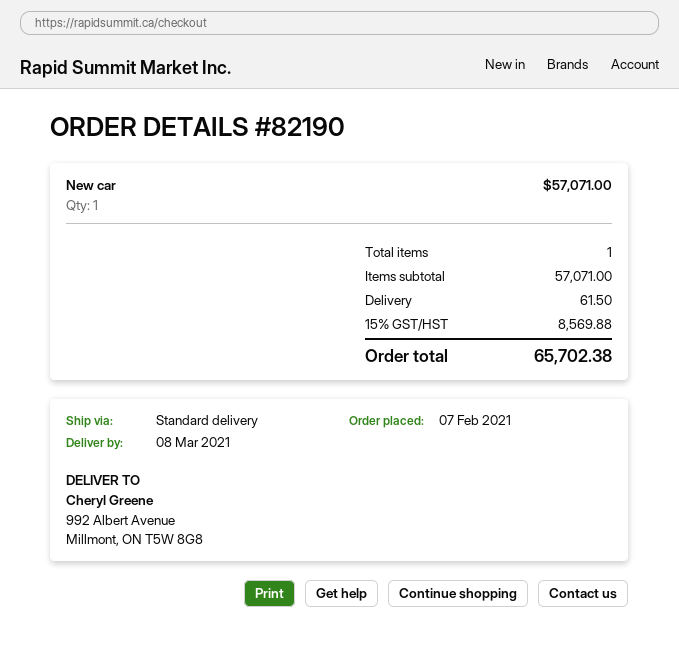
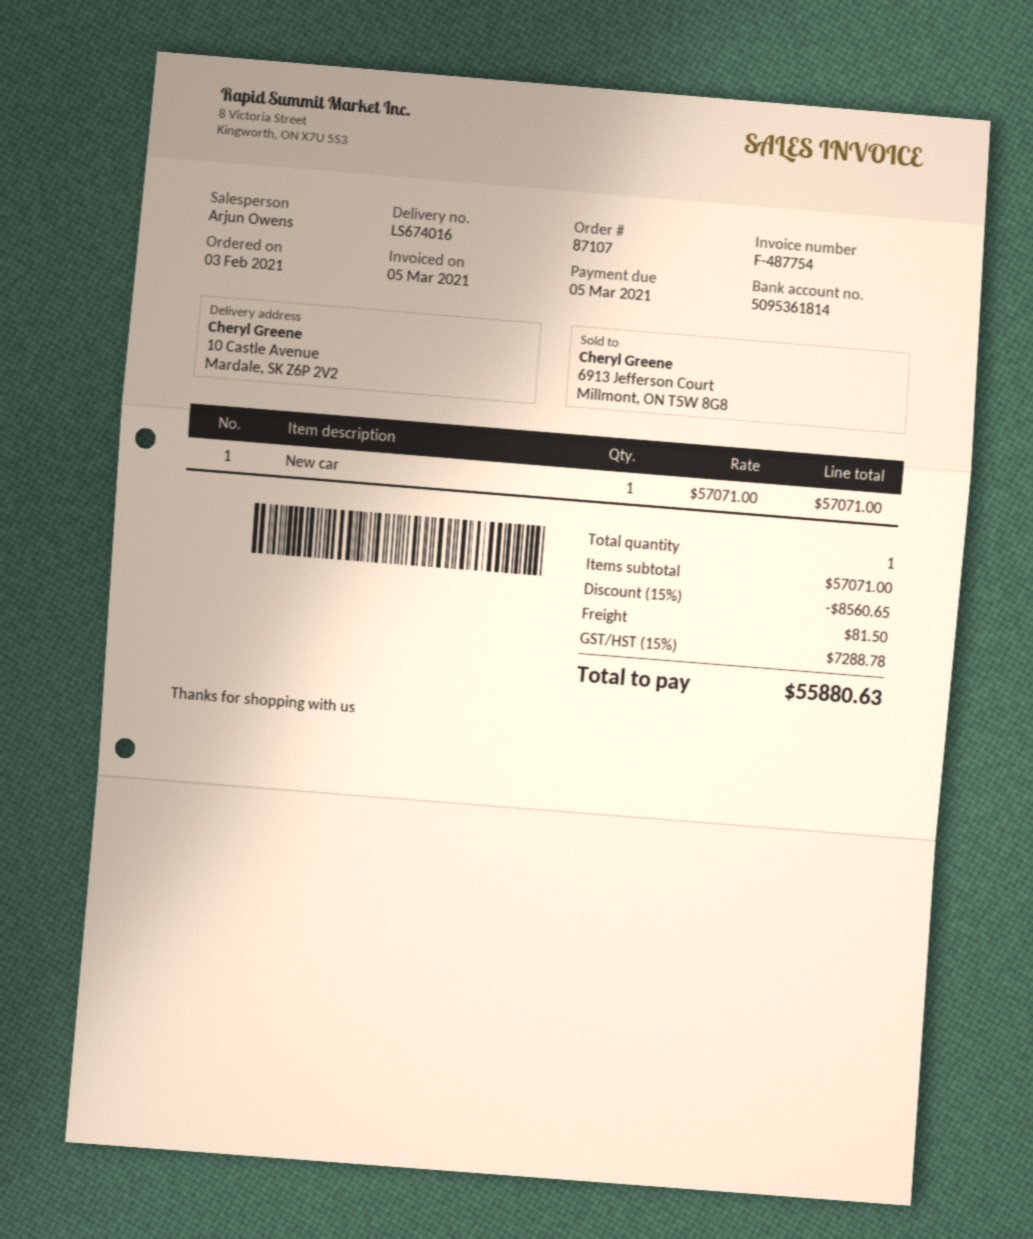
order number: 82190 -> 87107
order date: 2021-02-07 -> 2021-02-03
ship to: 992 Albert Avenue, Millmont, ON T5W 8G8 -> 10 Castle Avenue, Mardale, SK Z6P 2V2
discount: none -> 15% = 8560.65
shipping: 61.50 -> 81.50
tax: 15% = 8569.88 -> 15% = 7288.78
total: 65702.38 -> 55880.63

